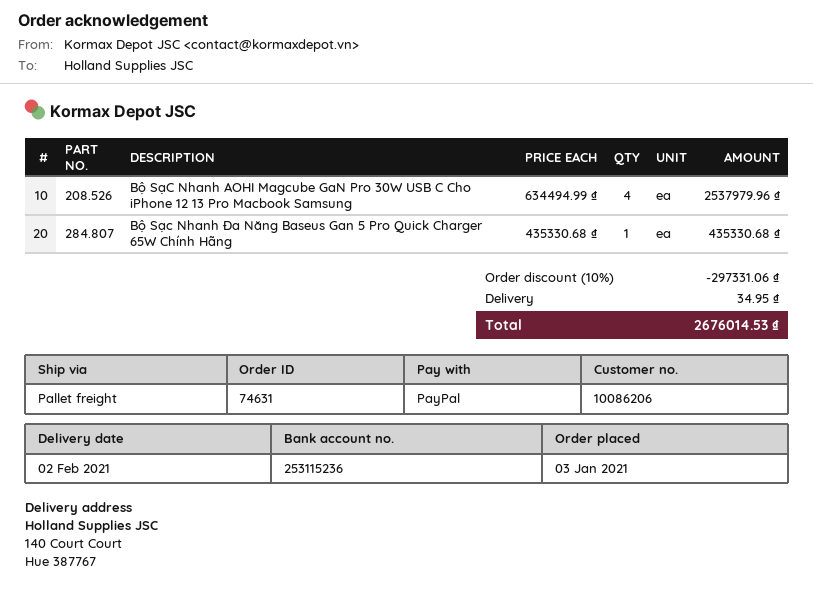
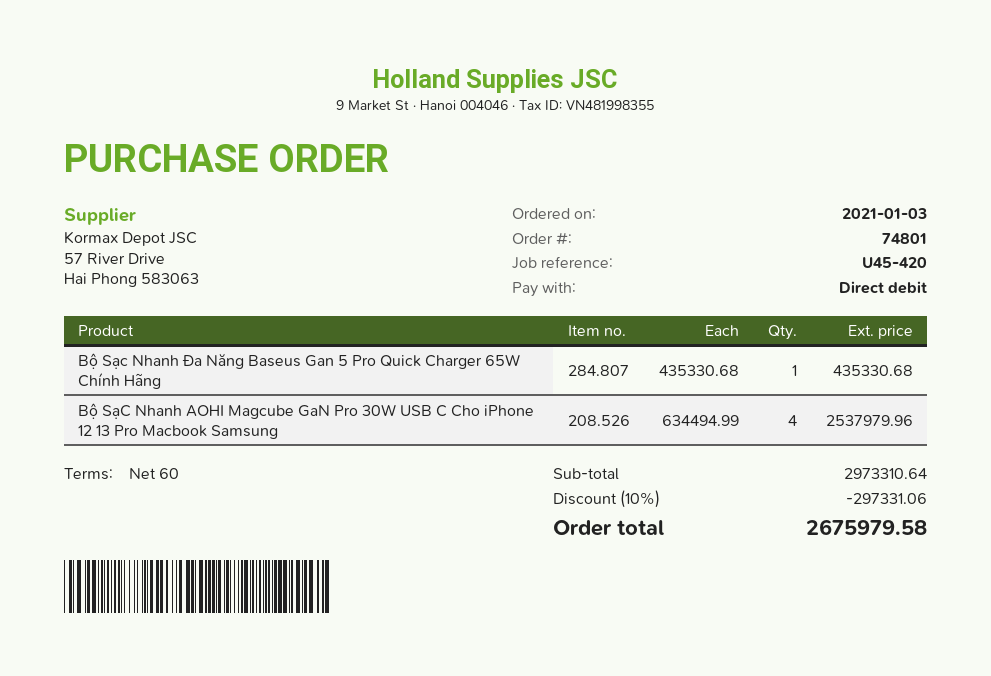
order number: 74631 -> 74801
payment method: PayPal -> direct debit
shipping: 34.95 -> none
total: 2676014.53 -> 2675979.58

